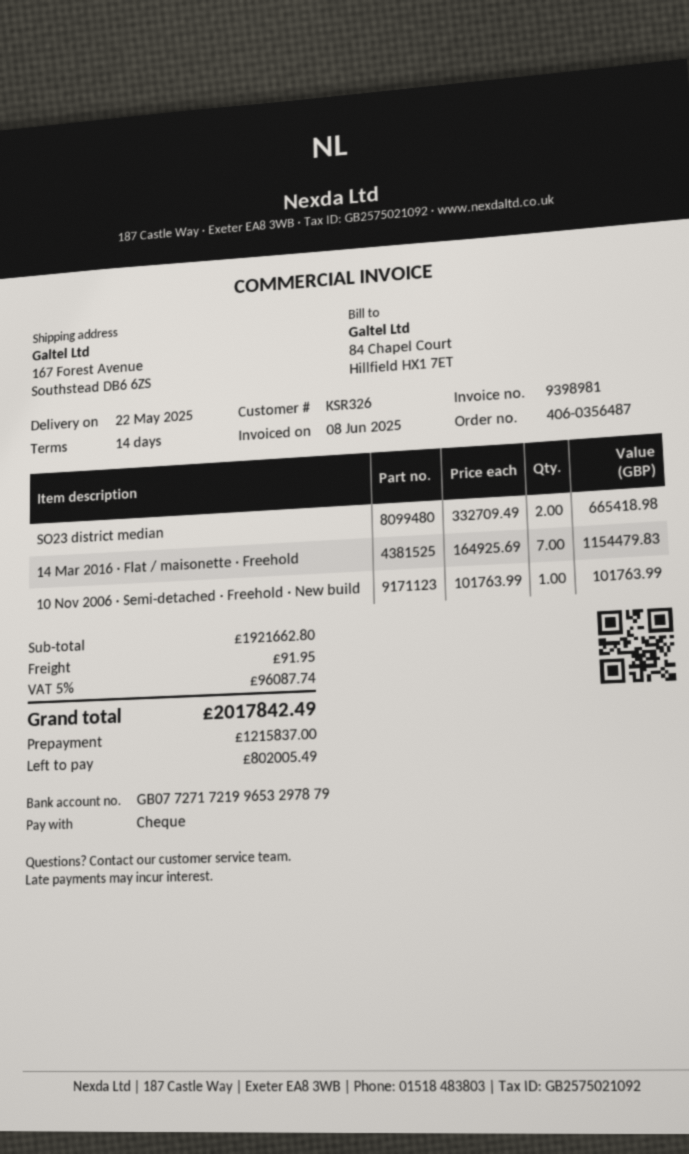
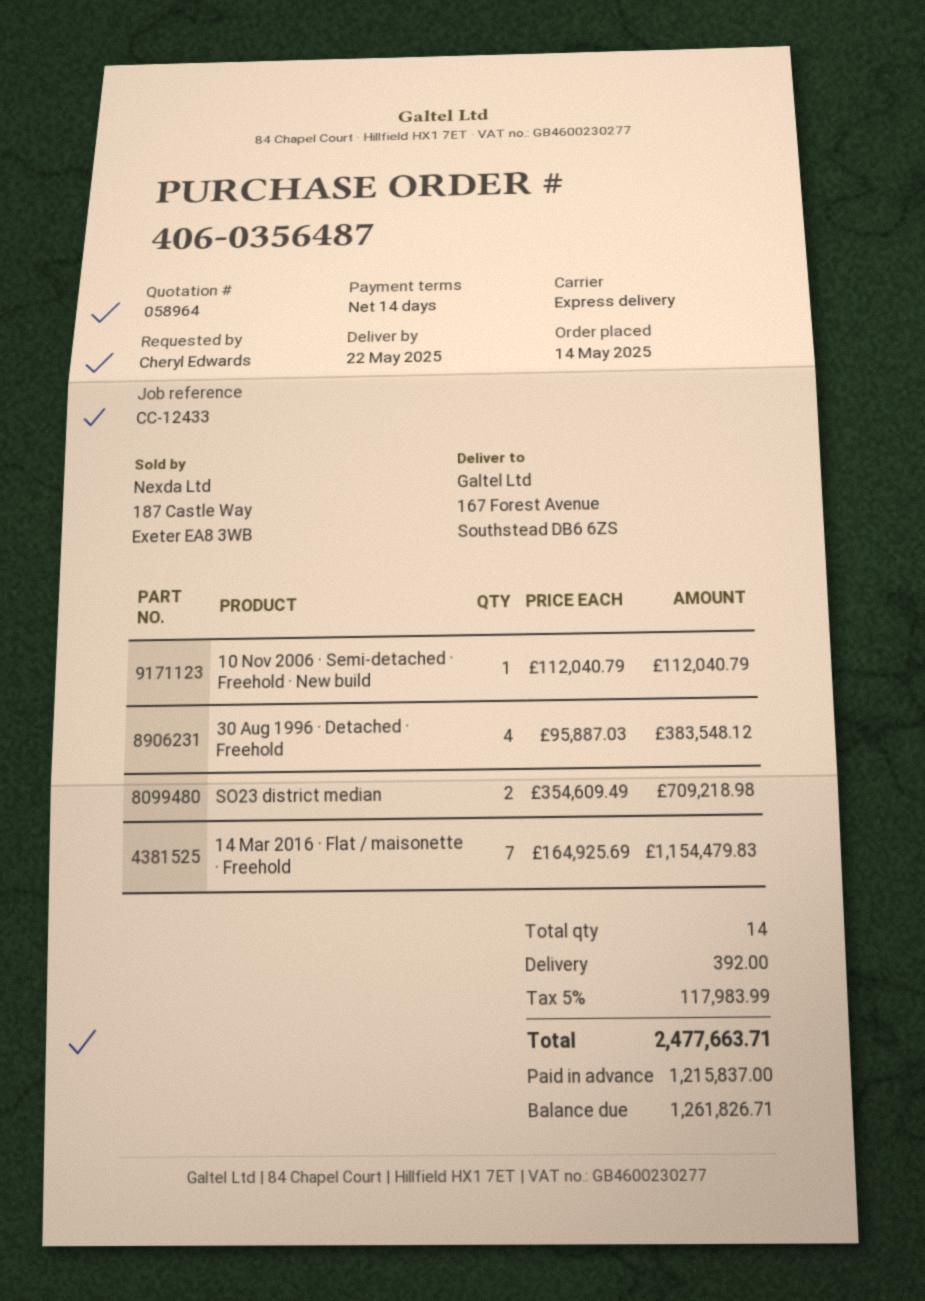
SO23 district median: 2 x 332709.49 = 665418.98 -> 2 x 354609.49 = 709218.98
10 Nov 2006 · Semi-detached · Freehold · New build: 1 x 101763.99 = 101763.99 -> 1 x 112040.79 = 112040.79
30 Aug 1996 · Detached · Freehold: none -> 4 x 95887.03 = 383548.12
shipping: 91.95 -> 392.00
tax: 5% = 96087.74 -> 5% = 117983.99
total: 2017842.49 -> 2477663.71
balance: 802005.49 -> 1261826.71

